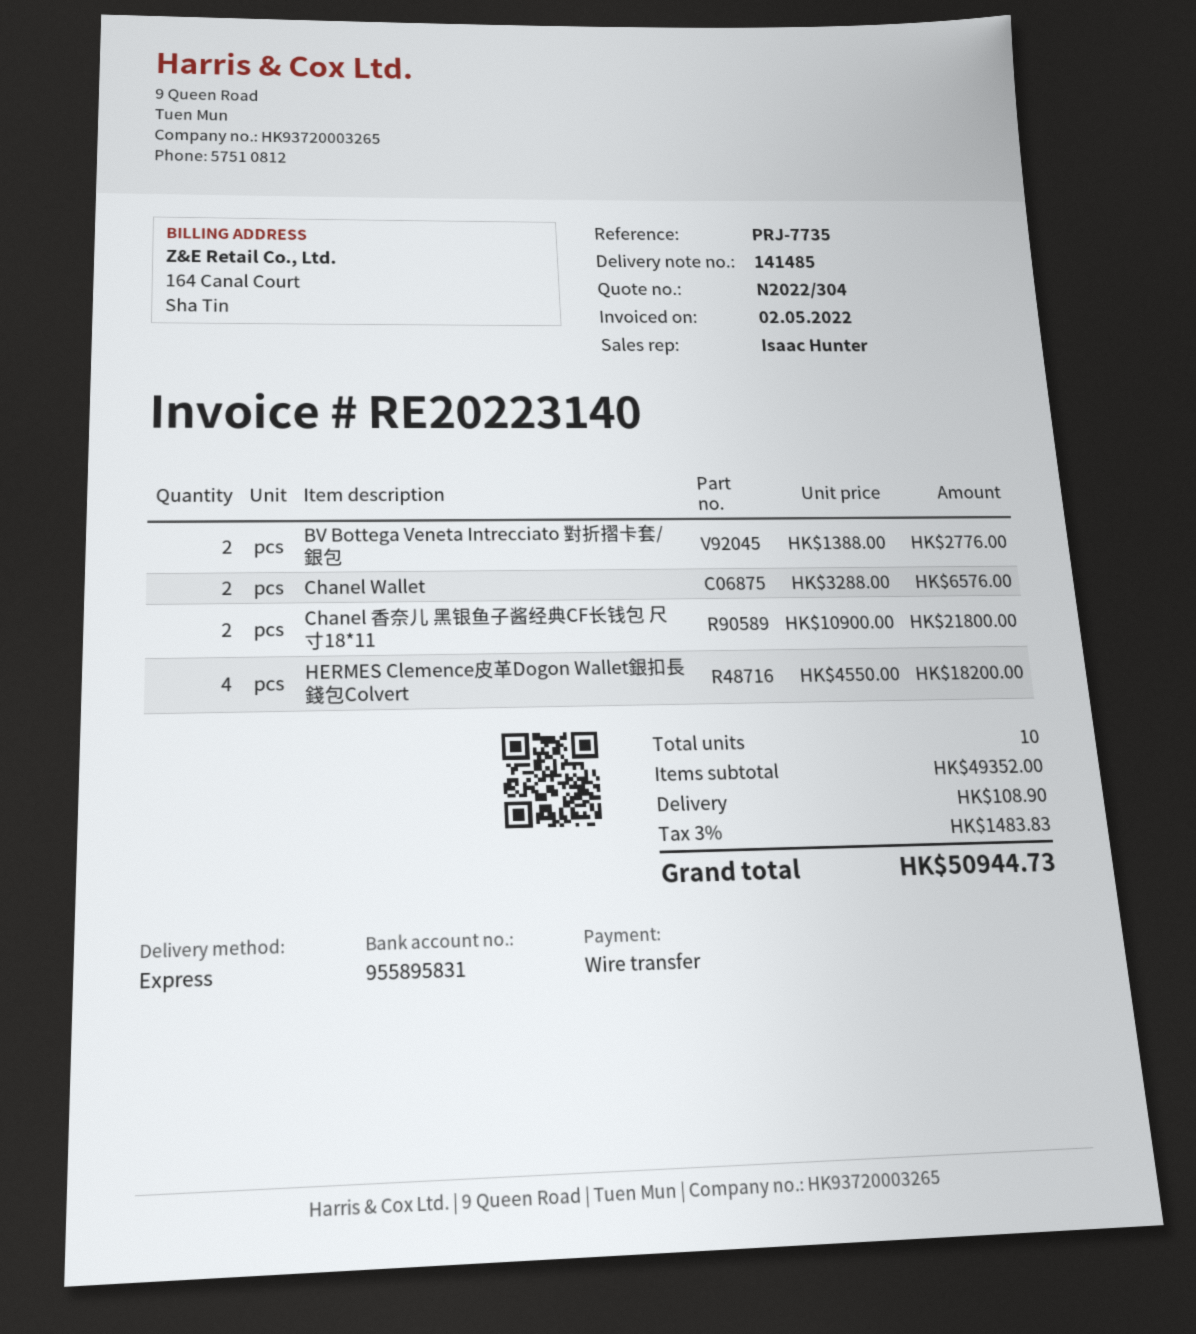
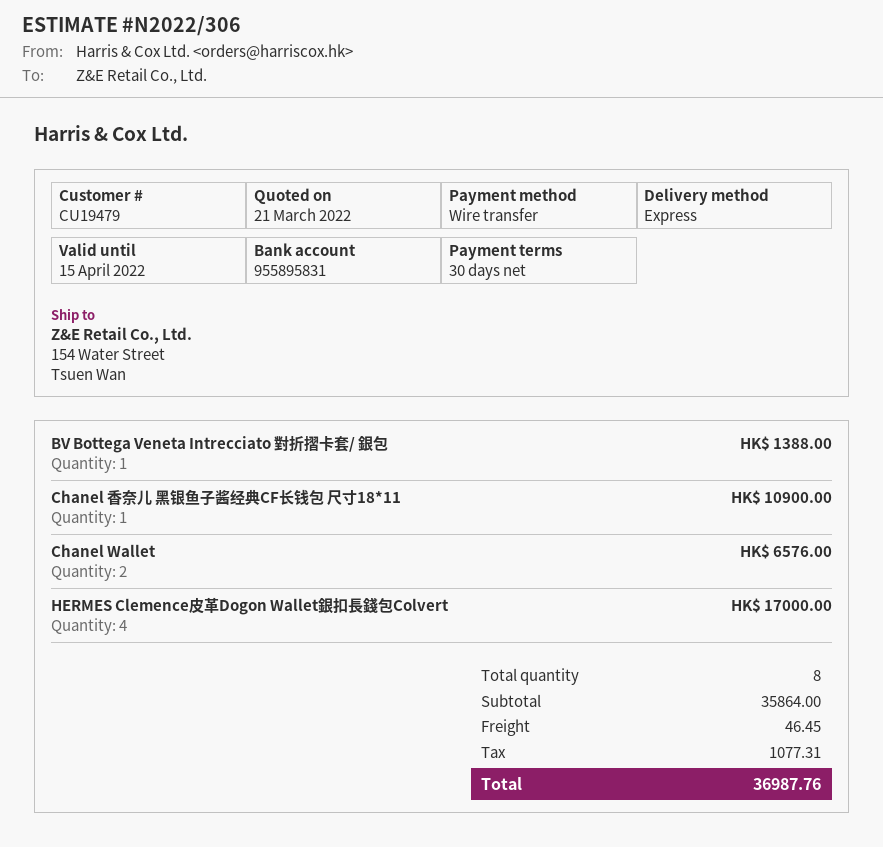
quote number: N2022/304 -> N2022/306
BV Bottega Veneta Intrecciato 對折摺卡套/ 銀包: 2 for 2776.00 -> 1 for 1388.00
Chanel 香奈儿 黑银鱼子酱经典CF长钱包 尺寸18*11: 2 for 21800.00 -> 1 for 10900.00
HERMES Clemence皮革Dogon Wallet銀扣長錢包Colvert: 4 for 18200.00 -> 4 for 17000.00
total quantity: 10 -> 8
subtotal: 49352.00 -> 35864.00
shipping: 108.90 -> 46.45
tax: 1483.83 -> 1077.31
total: 50944.73 -> 36987.76

